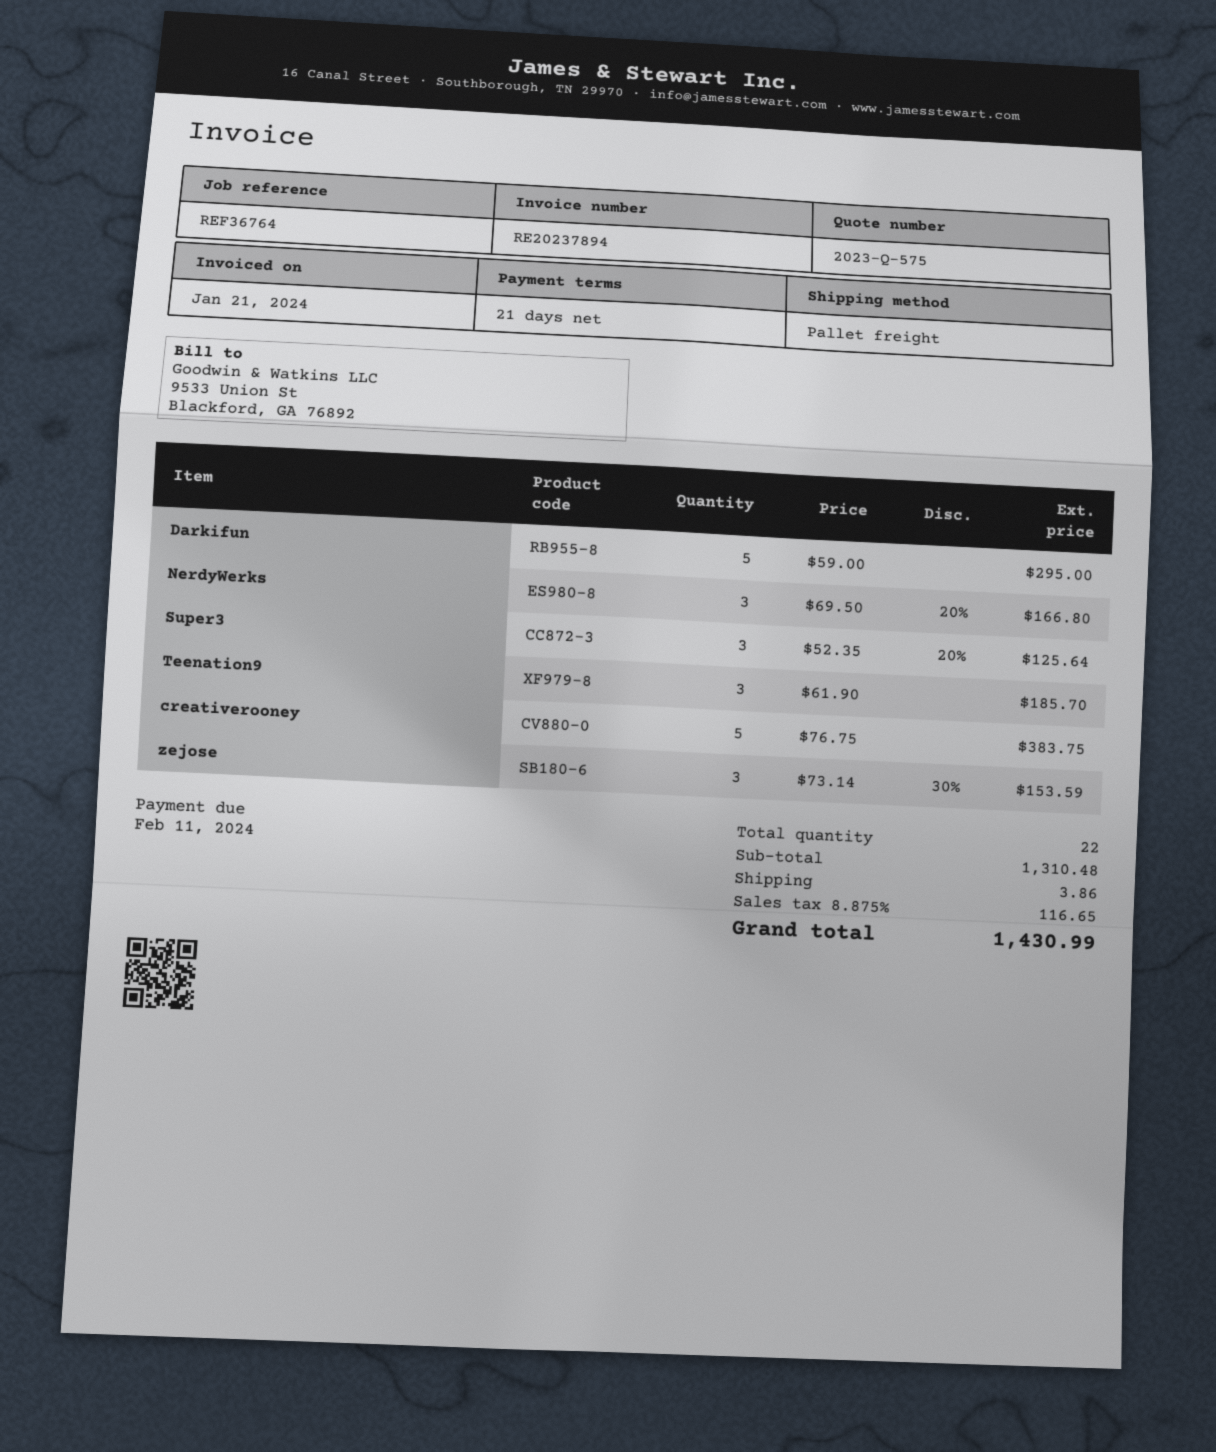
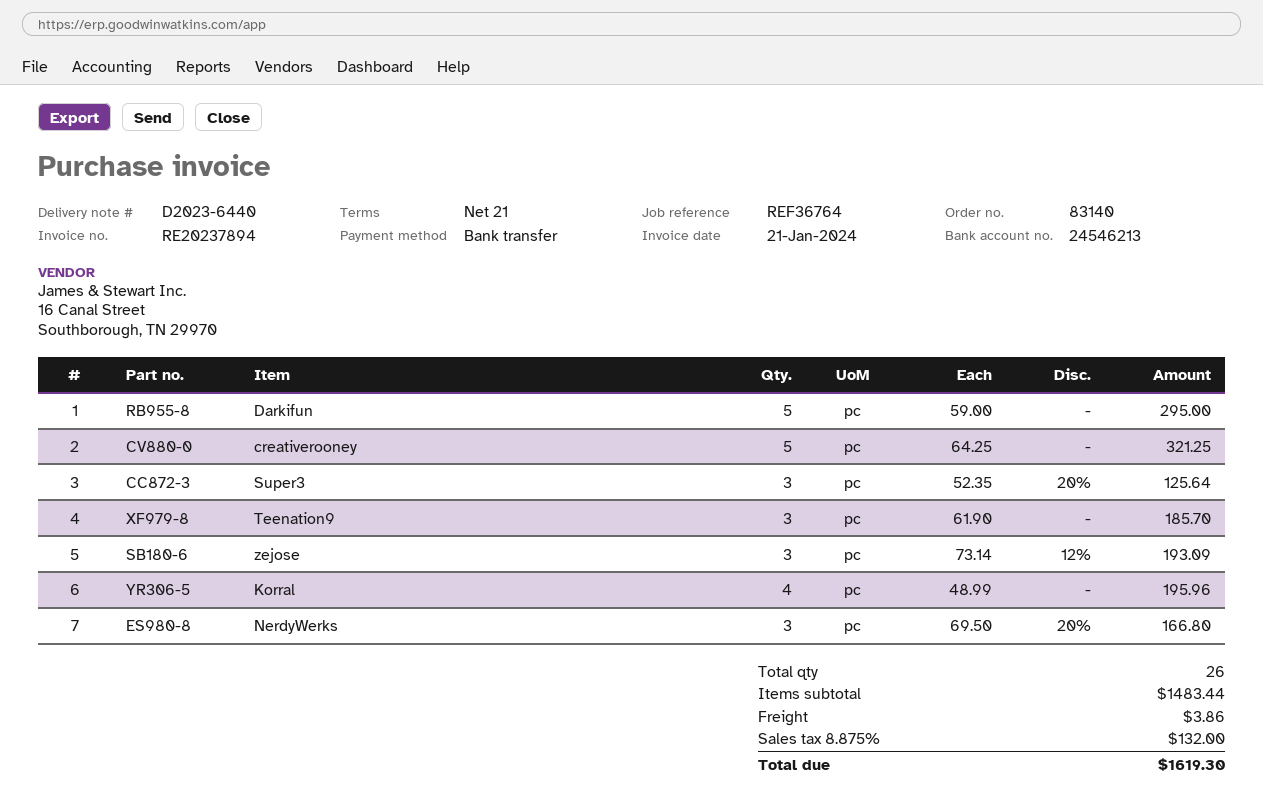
creativerooney: 5 x 76.75 = 383.75 -> 5 x 64.25 = 321.25
zejose: 3 x 73.14 - 30% = 153.59 -> 3 x 73.14 - 12% = 193.09
Korral: none -> 4 x 48.99 = 195.96
total quantity: 22 -> 26
subtotal: 1310.48 -> 1483.44
tax: 8.875% = 116.65 -> 8.875% = 132.00
total: 1430.99 -> 1619.30

